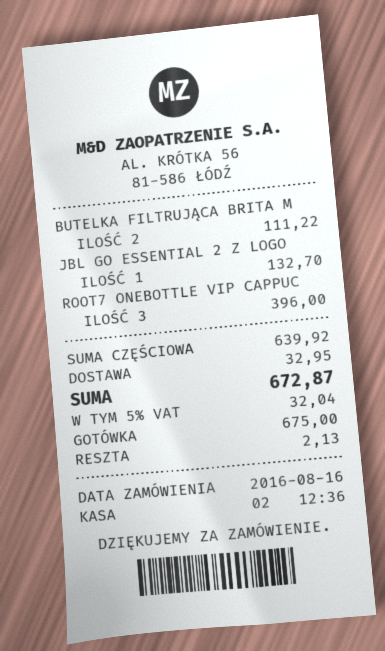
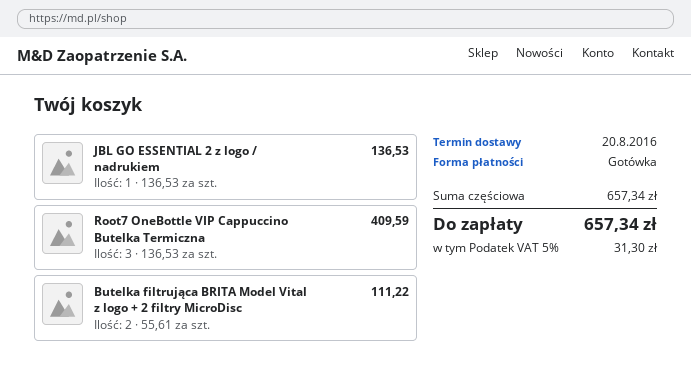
JBL GO ESSENTIAL 2 Z LOGO: 1 for 132.70 -> 1 for 136.53
ROOT7 ONEBOTTLE VIP CAPPUC: 3 for 396.00 -> 3 for 409.59
subtotal: 639.92 -> 657.34
shipping: 32.95 -> none
tax: 5% = 32.04 -> 5% = 31.30
total: 672.87 -> 657.34

